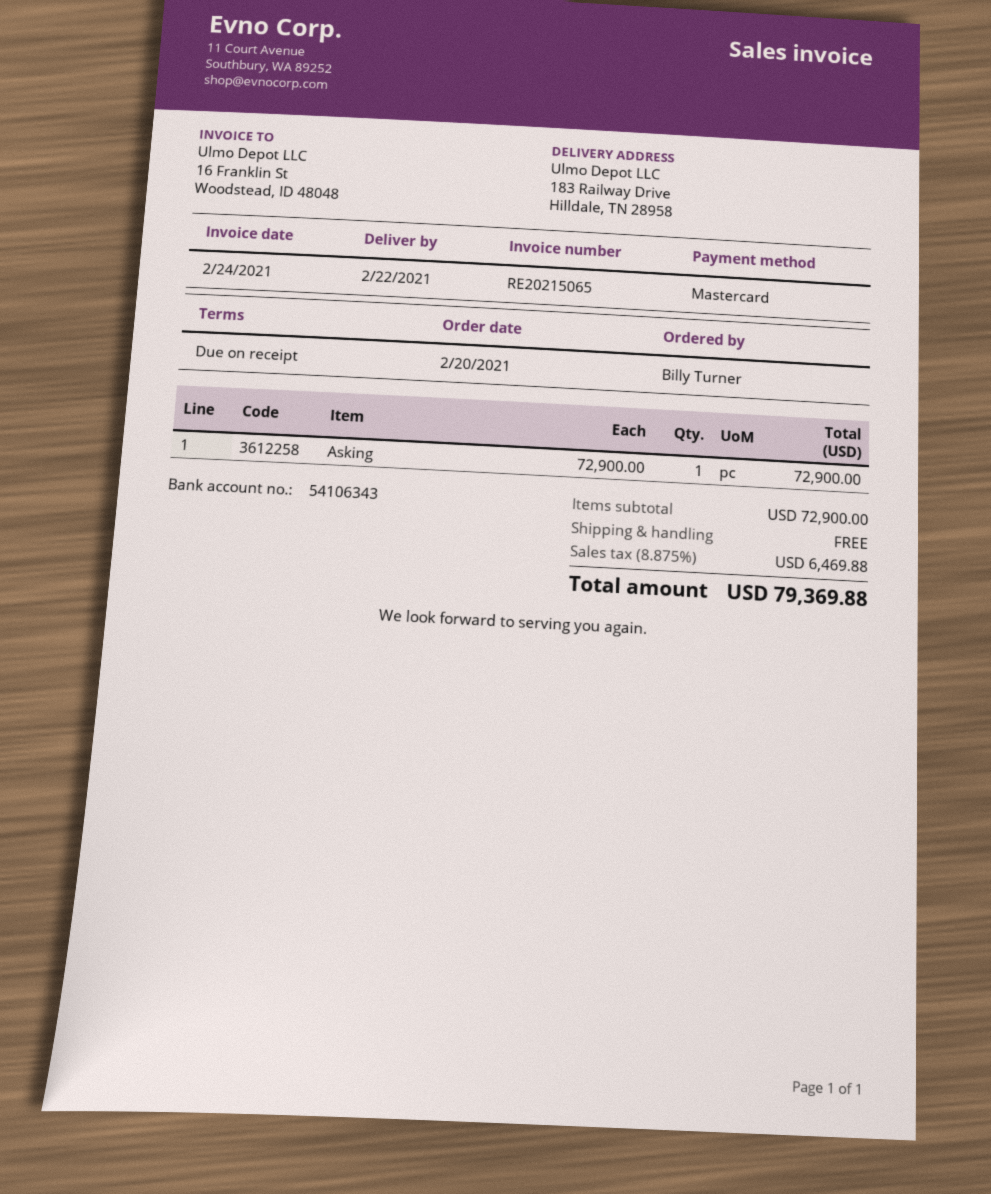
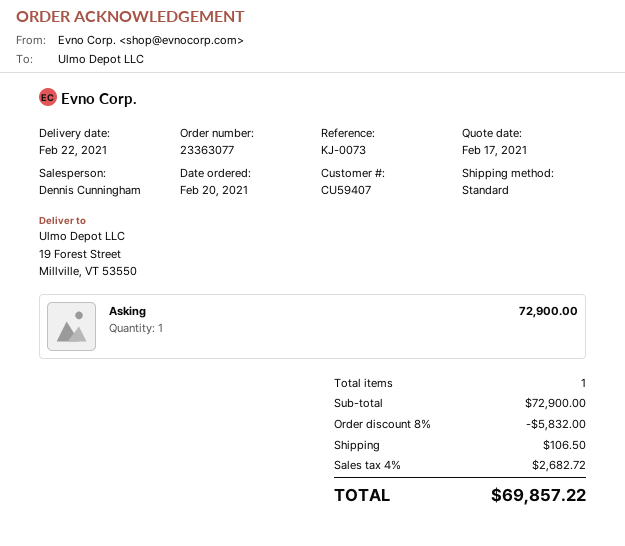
ship to: 183 Railway Drive, Hilldale, TN 28958 -> 19 Forest Street, Millville, VT 53550
discount: none -> 8% = 5832.00
shipping: 0.00 -> 106.50
tax: 8.875% = 6469.88 -> 4% = 2682.72
total: 79369.88 -> 69857.22

